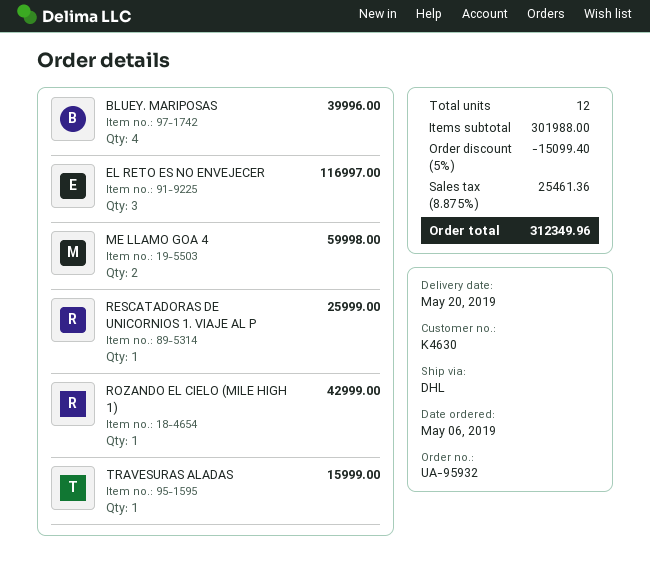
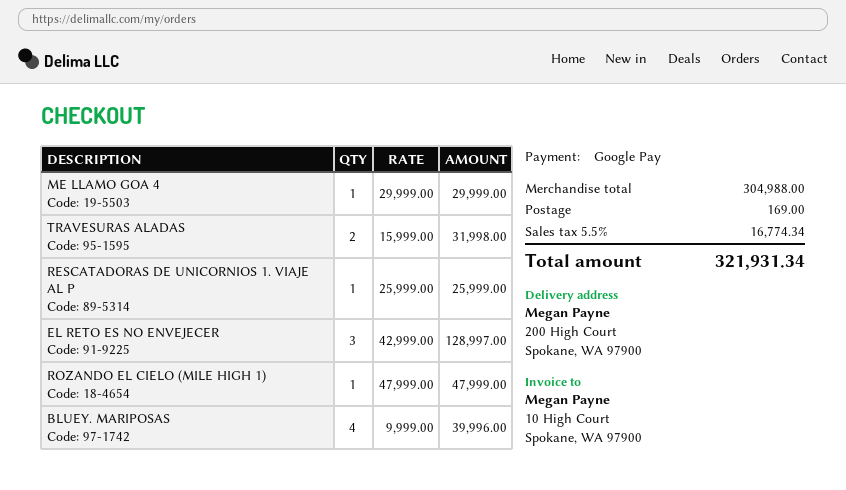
EL RETO ES NO ENVEJECER: 3 for 116997.00 -> 3 for 128997.00
ME LLAMO GOA 4: 2 for 59998.00 -> 1 for 29999.00
ROZANDO EL CIELO (MILE HIGH 1): 1 for 42999.00 -> 1 for 47999.00
TRAVESURAS ALADAS: 1 for 15999.00 -> 2 for 31998.00
subtotal: 301988.00 -> 304988.00
discount: 5% = 15099.40 -> none
shipping: none -> 169.00
tax: 8.875% = 25461.36 -> 5.5% = 16774.34
total: 312349.96 -> 321931.34

